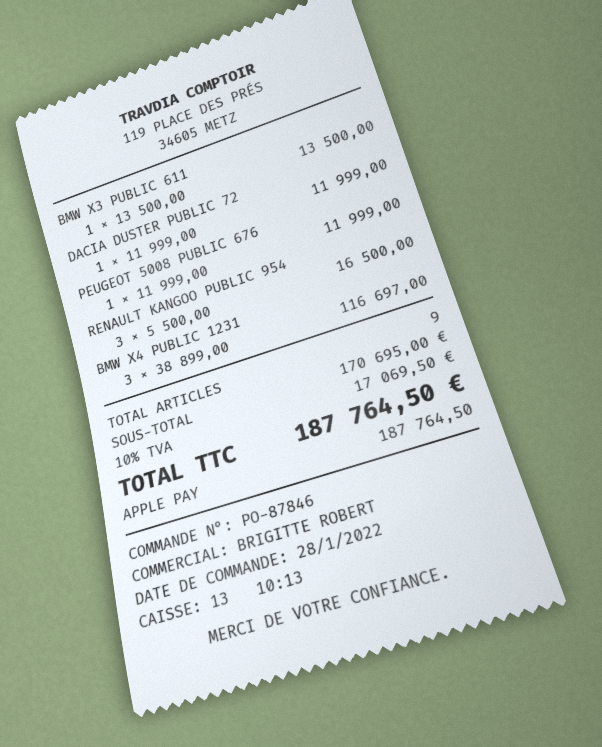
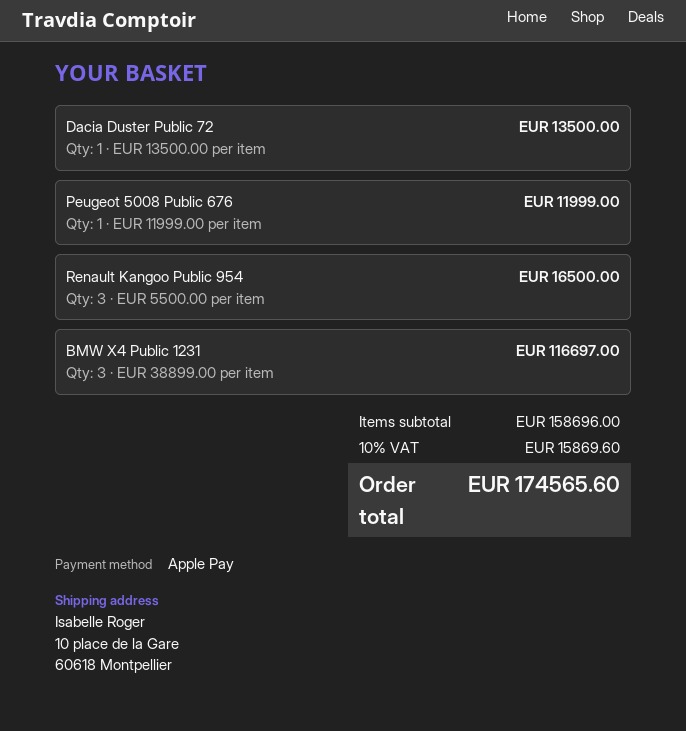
BMW X3 PUBLIC 611: 1 x 13500.00 = 13500.00 -> none
DACIA DUSTER PUBLIC 72: 1 x 11999.00 = 11999.00 -> 1 x 13500.00 = 13500.00
subtotal: 170695.00 -> 158696.00
tax: 10% = 17069.50 -> 10% = 15869.60
total: 187764.50 -> 174565.60

